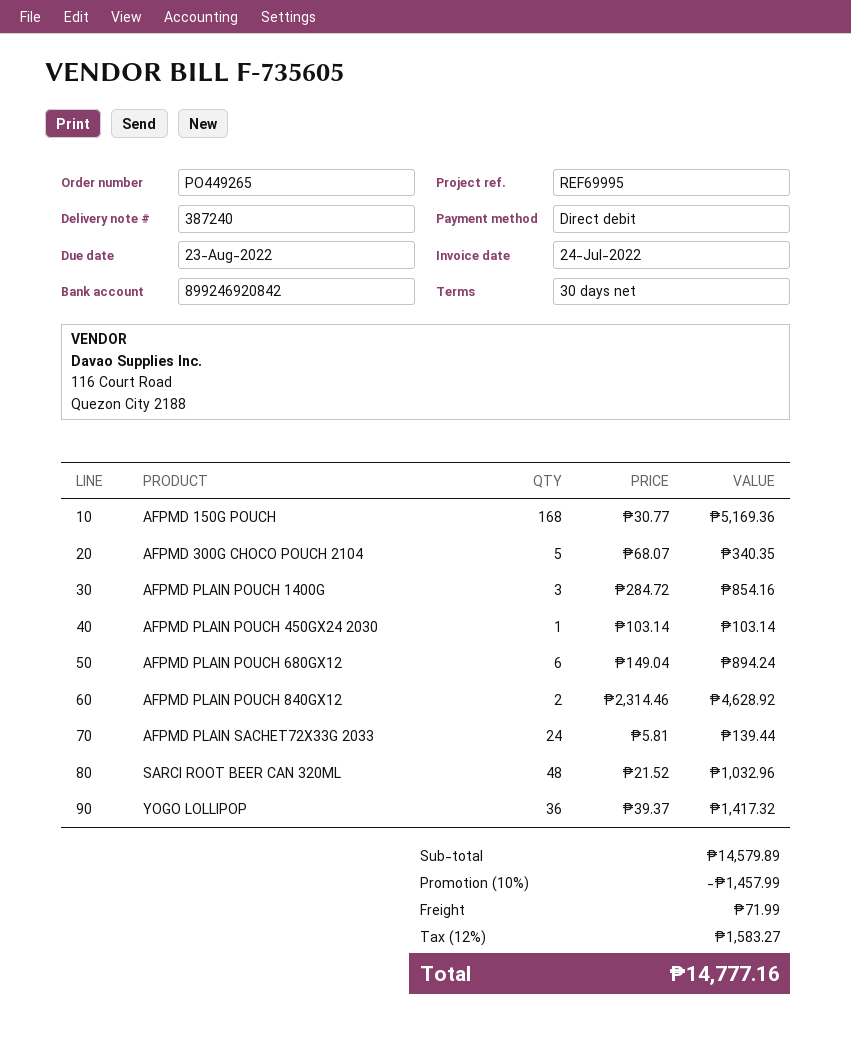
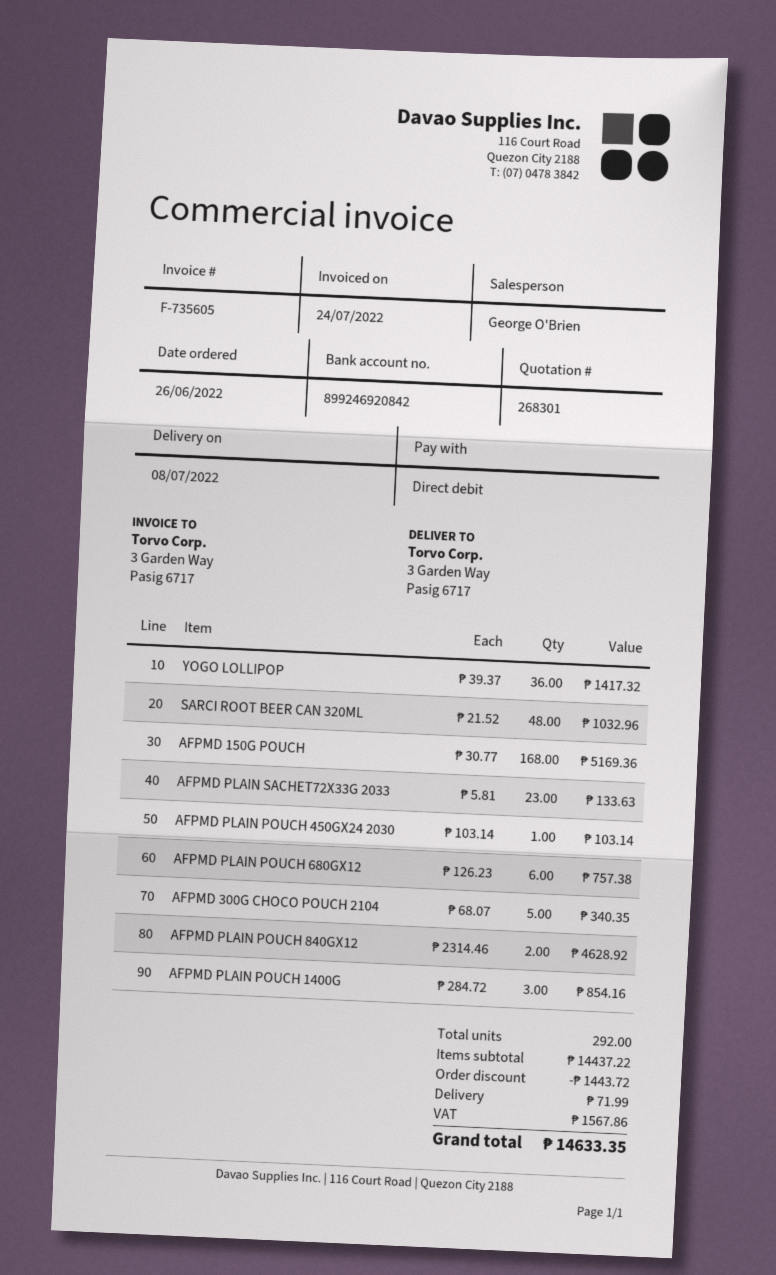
AFPMD PLAIN POUCH 680GX12: 6 x 149.04 = 894.24 -> 6 x 126.23 = 757.38
AFPMD PLAIN SACHET72X33G 2033: 24 x 5.81 = 139.44 -> 23 x 5.81 = 133.63
subtotal: 14579.89 -> 14437.22
discount: 1457.99 -> 1443.72
tax: 1583.27 -> 1567.86
total: 14777.16 -> 14633.35

